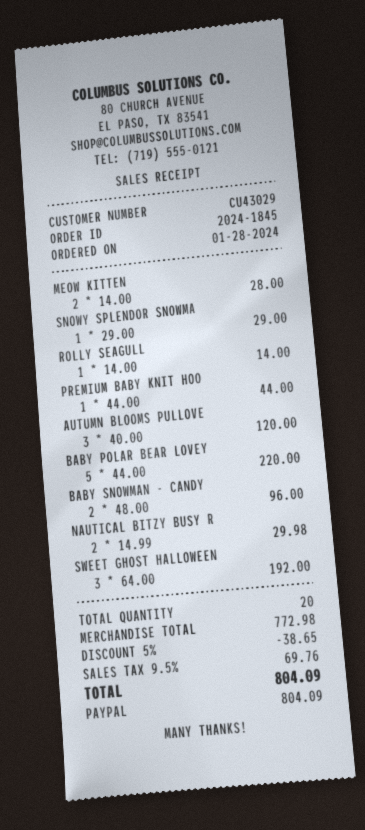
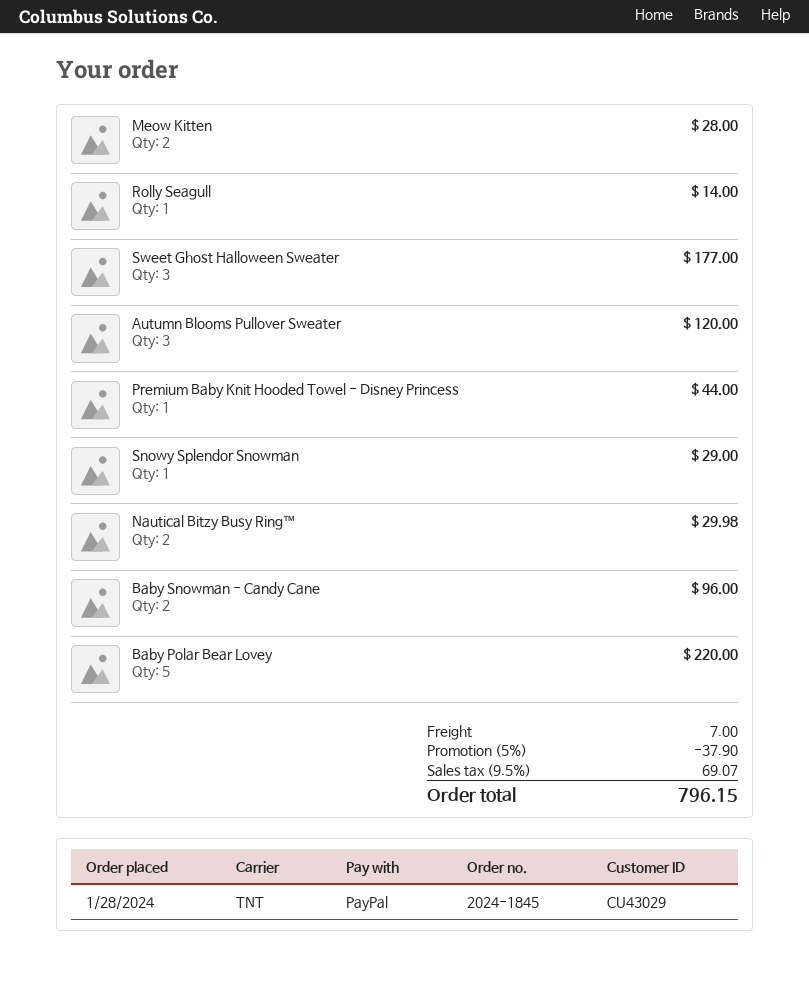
SWEET GHOST HALLOWEEN: 3 for 192.00 -> 3 for 177.00
discount: 5% = 38.65 -> 5% = 37.90
shipping: none -> 7.00
tax: 9.5% = 69.76 -> 9.5% = 69.07
total: 804.09 -> 796.15

